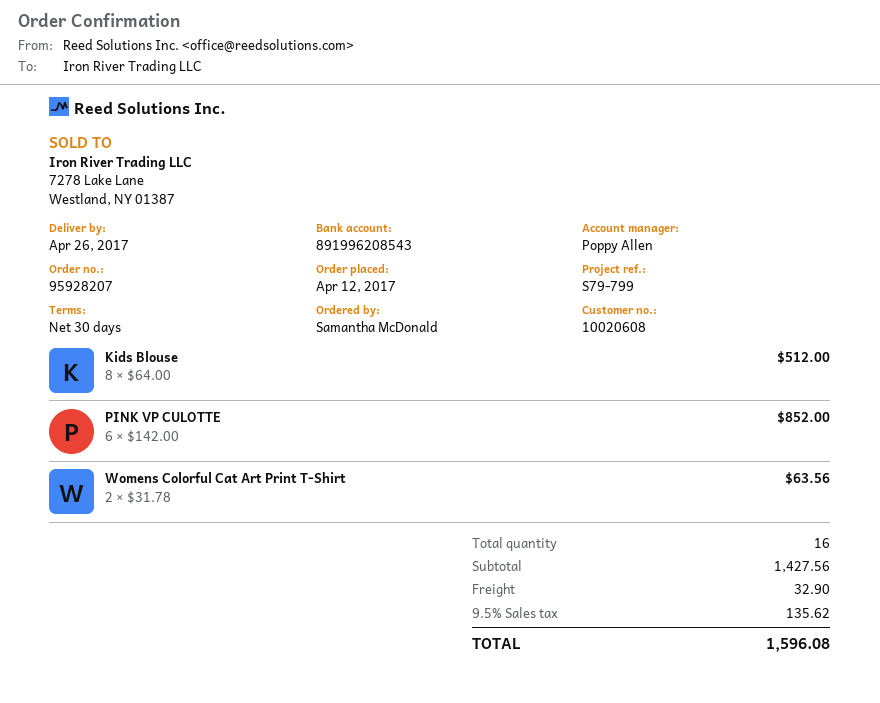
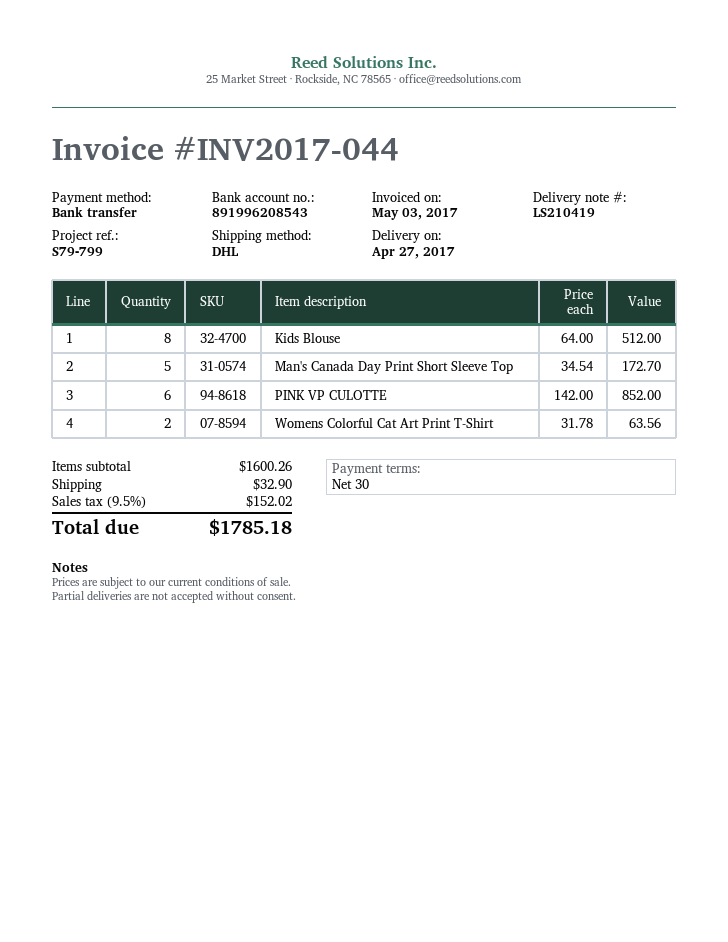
delivery date: 2017-04-26 -> 2017-04-27
Man's Canada Day Print Short Sleeve Top: none -> 5 x 34.54 = 172.70
subtotal: 1427.56 -> 1600.26
tax: 9.5% = 135.62 -> 9.5% = 152.02
total: 1596.08 -> 1785.18

